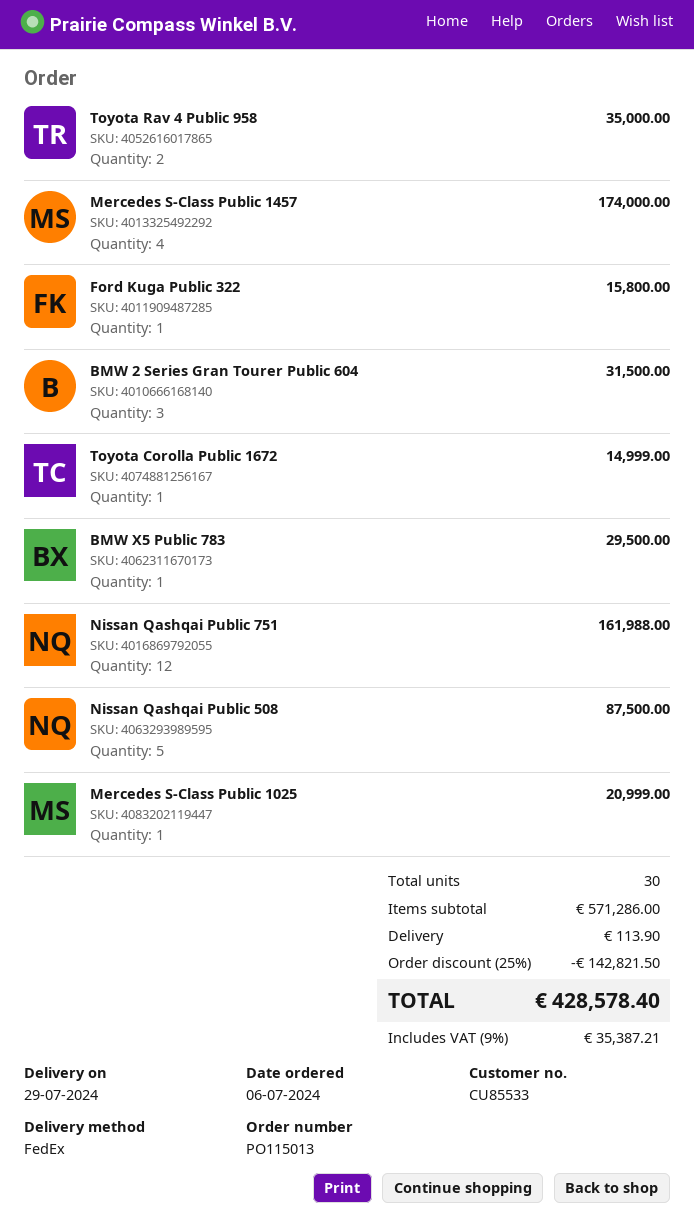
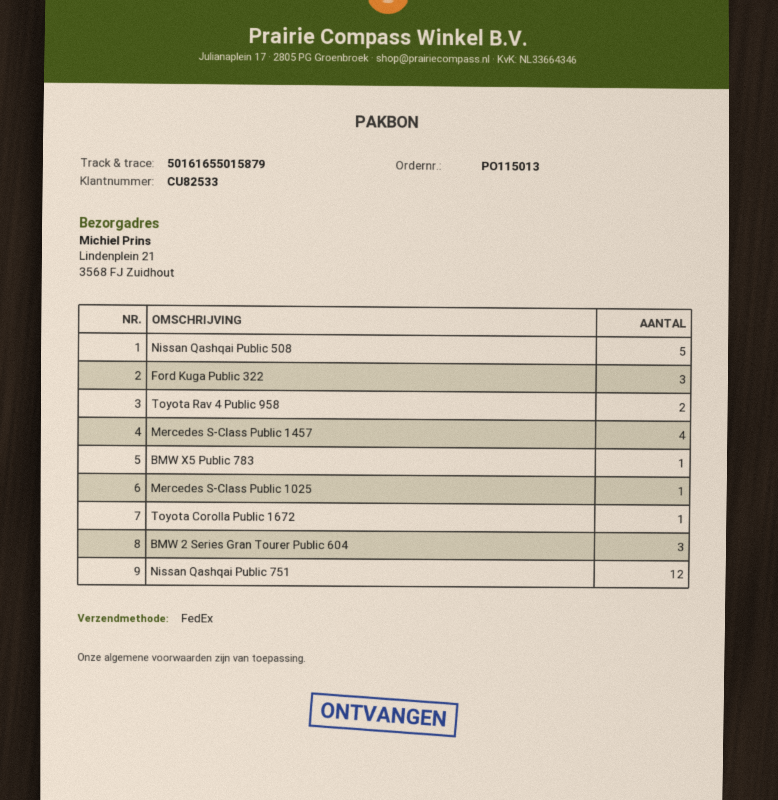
customer number: CU85533 -> CU82533
Ford Kuga Public 322: 1 -> 3

